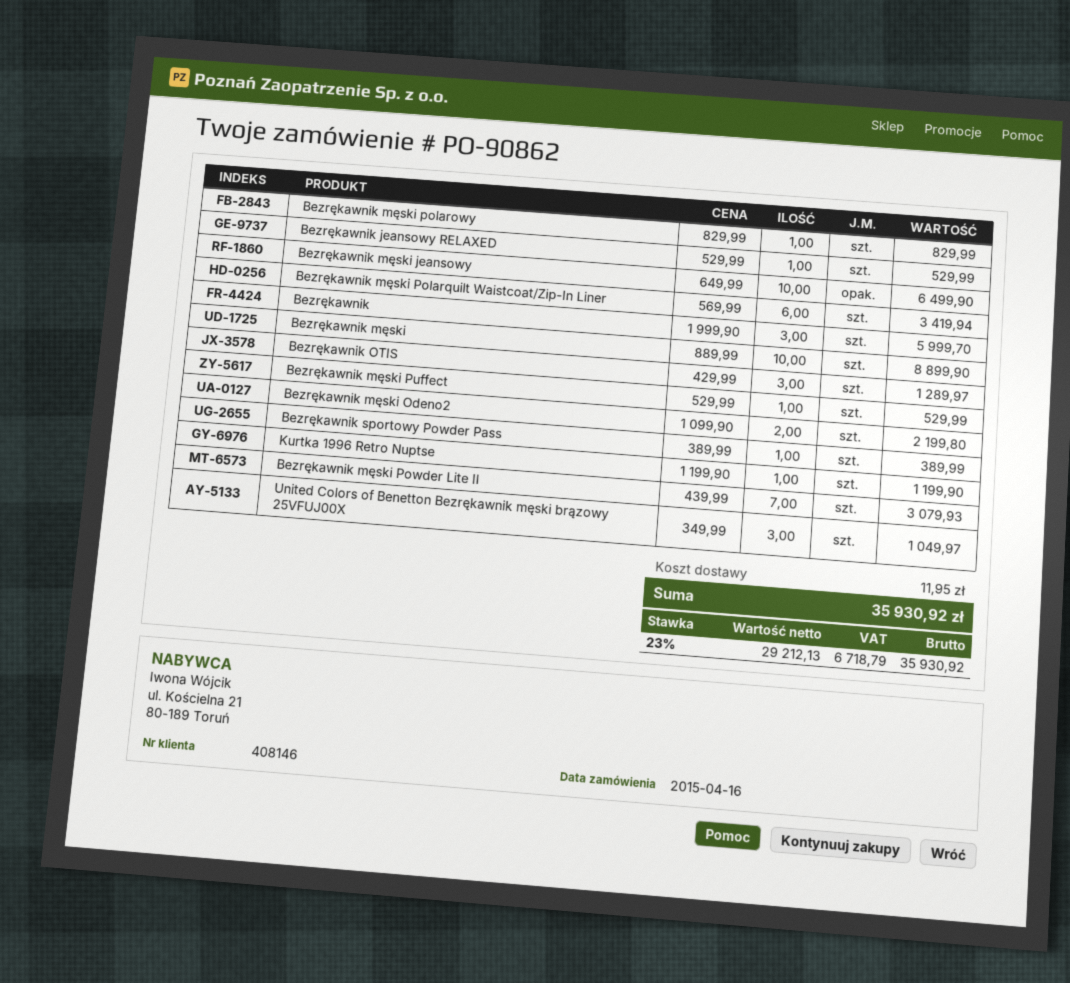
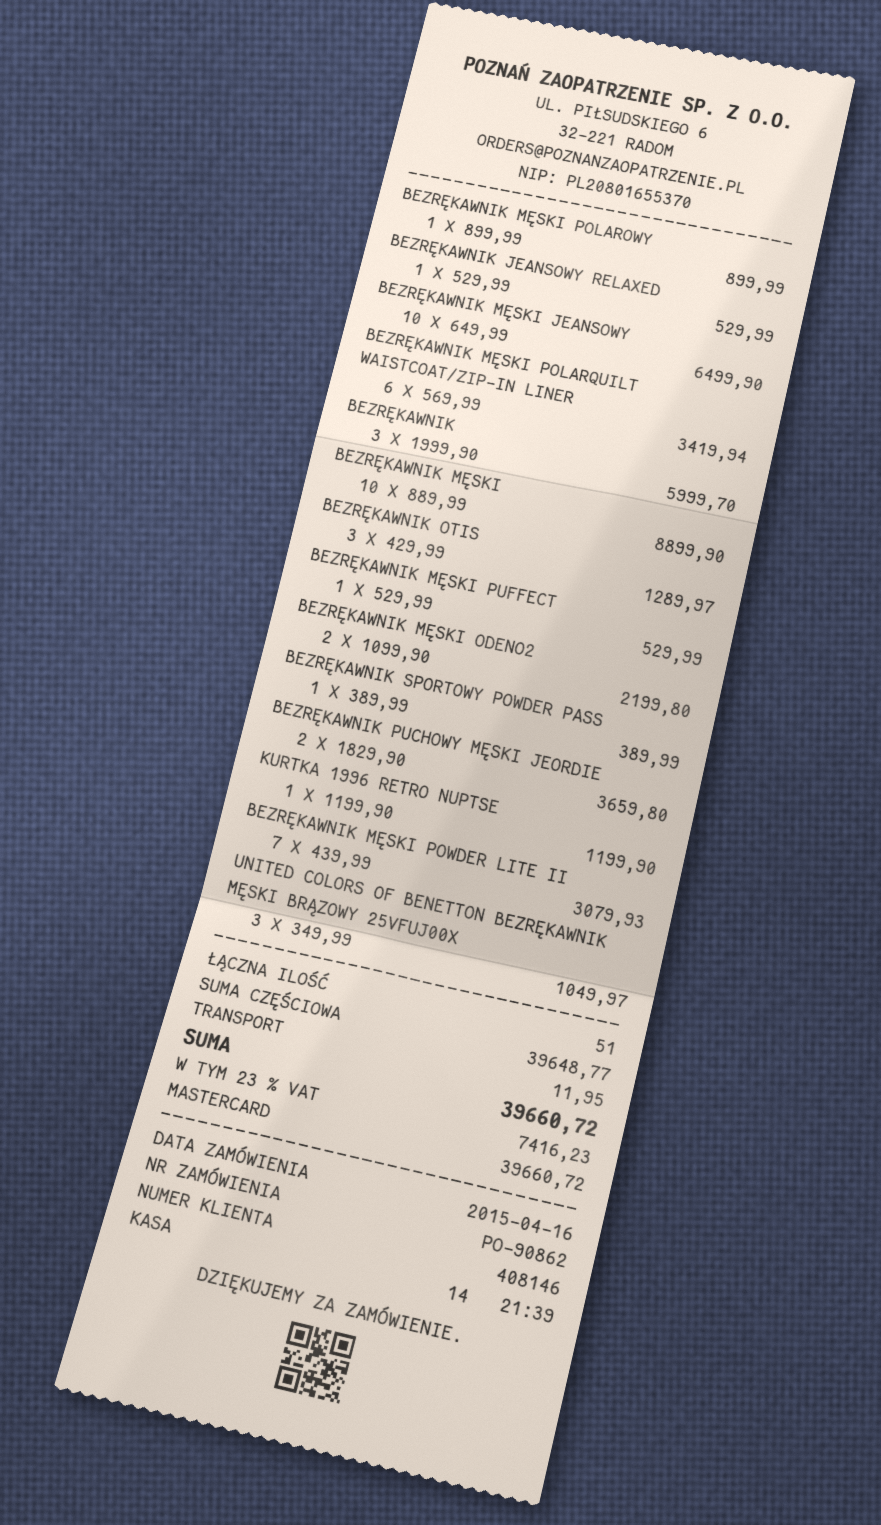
Bezrękawnik męski polarowy: 1 x 829.99 = 829.99 -> 1 x 899.99 = 899.99
BEZRĘKAWNIK PUCHOWY MĘSKI JEORDIE: none -> 2 x 1829.90 = 3659.80
tax: 23% = 6718.79 -> 23% = 7416.23
total: 35930.92 -> 39660.72

